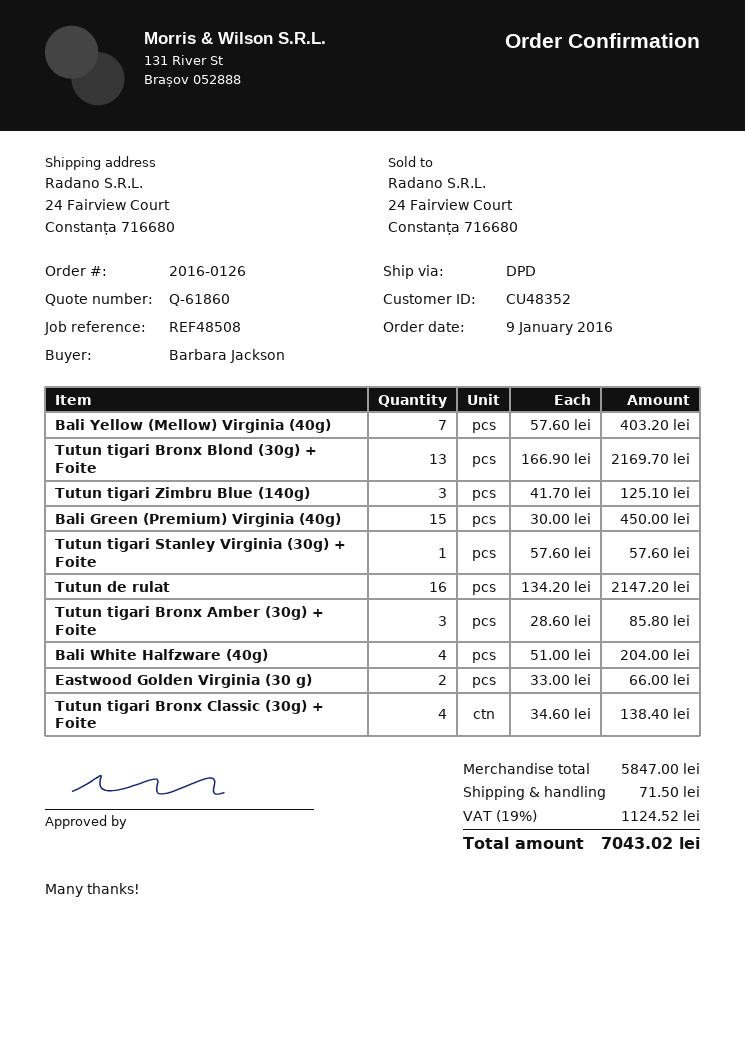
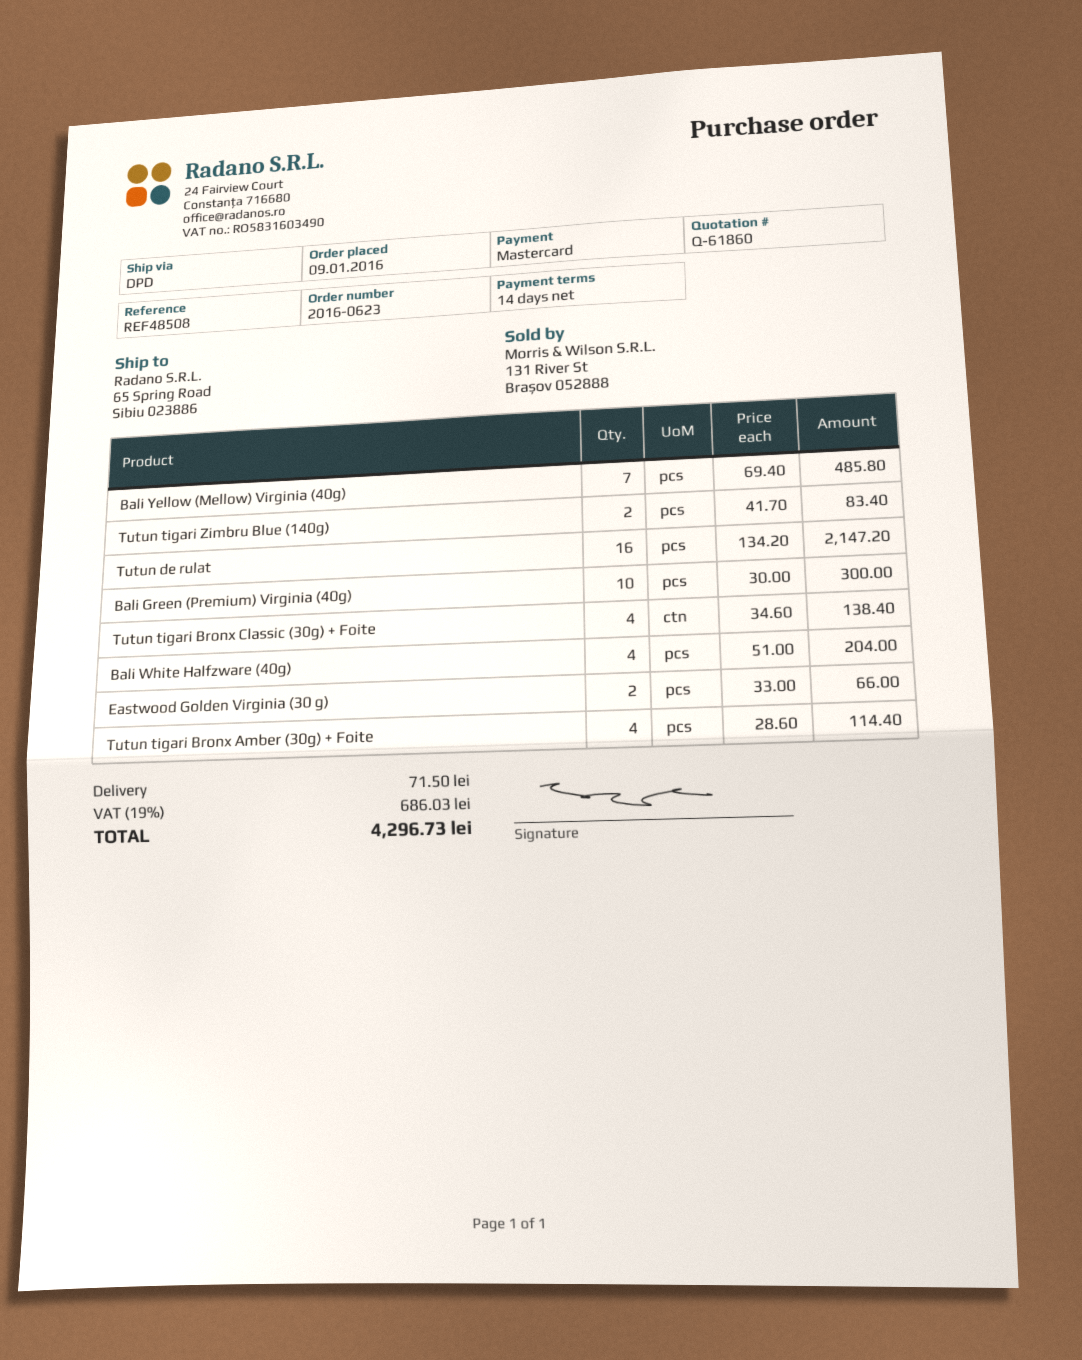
order number: 2016-0126 -> 2016-0623
ship to: 24 Fairview Court, Constanța 716680 -> 65 Spring Road, Sibiu 023886
Bali Yellow (Mellow) Virginia (40g): 7 x 57.60 = 403.20 -> 7 x 69.40 = 485.80
Tutun tigari Bronx Blond (30g) + Foite: 13 x 166.90 = 2169.70 -> none
Tutun tigari Zimbru Blue (140g): 3 x 41.70 = 125.10 -> 2 x 41.70 = 83.40
Bali Green (Premium) Virginia (40g): 15 x 30.00 = 450.00 -> 10 x 30.00 = 300.00
Tutun tigari Stanley Virginia (30g) + Foite: 1 x 57.60 = 57.60 -> none
Tutun tigari Bronx Amber (30g) + Foite: 3 x 28.60 = 85.80 -> 4 x 28.60 = 114.40
tax: 19% = 1124.52 -> 19% = 686.03
total: 7043.02 -> 4296.73

